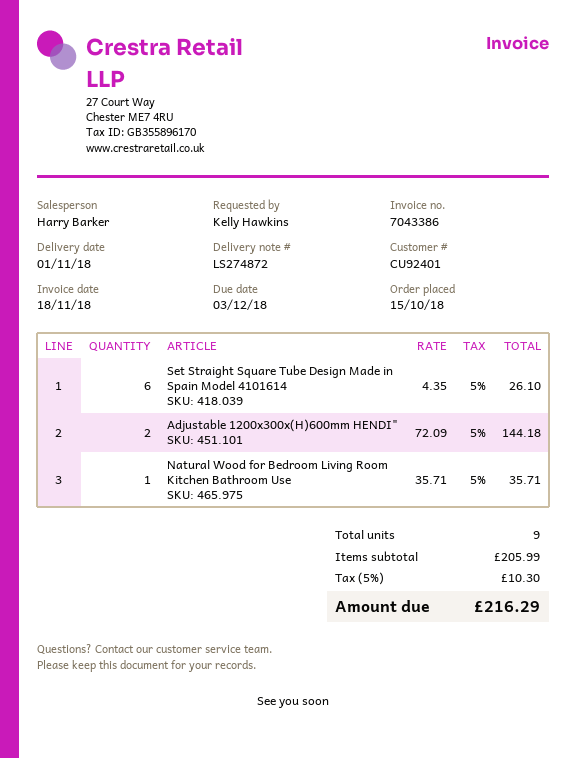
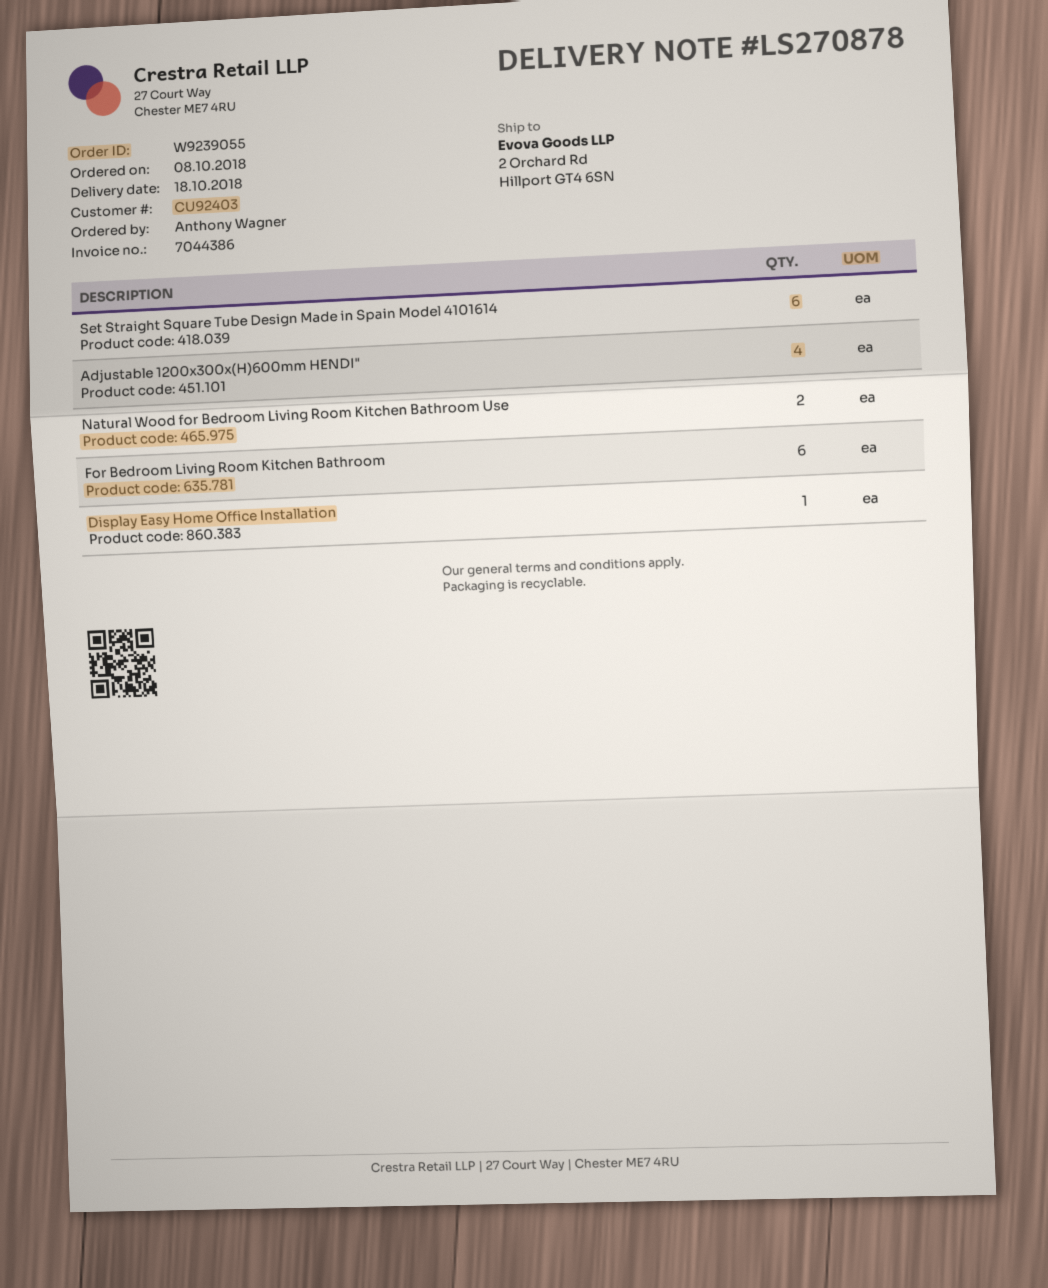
order date: 2018-10-15 -> 2018-10-08
delivery note number: LS274872 -> LS270878
delivery date: 2018-11-01 -> 2018-10-18
invoice number: 7043386 -> 7044386
customer number: CU92401 -> CU92403
ordered by: Kelly Hawkins -> Anthony Wagner
Adjustable 1200x300x(H)600mm HENDI": 2 -> 4
Natural Wood for Bedroom Living Room Kitchen Bathroom Use: 1 -> 2
For Bedroom Living Room Kitchen Bathroom: none -> 6
Display Easy Home Office Installation: none -> 1

